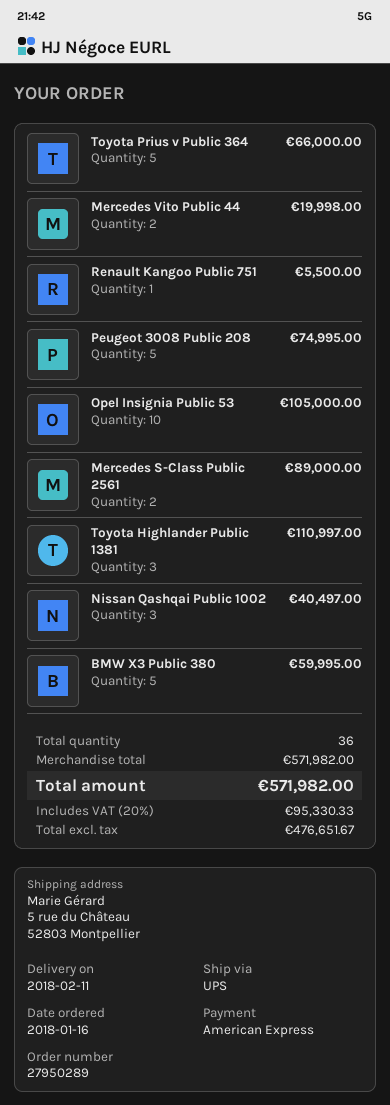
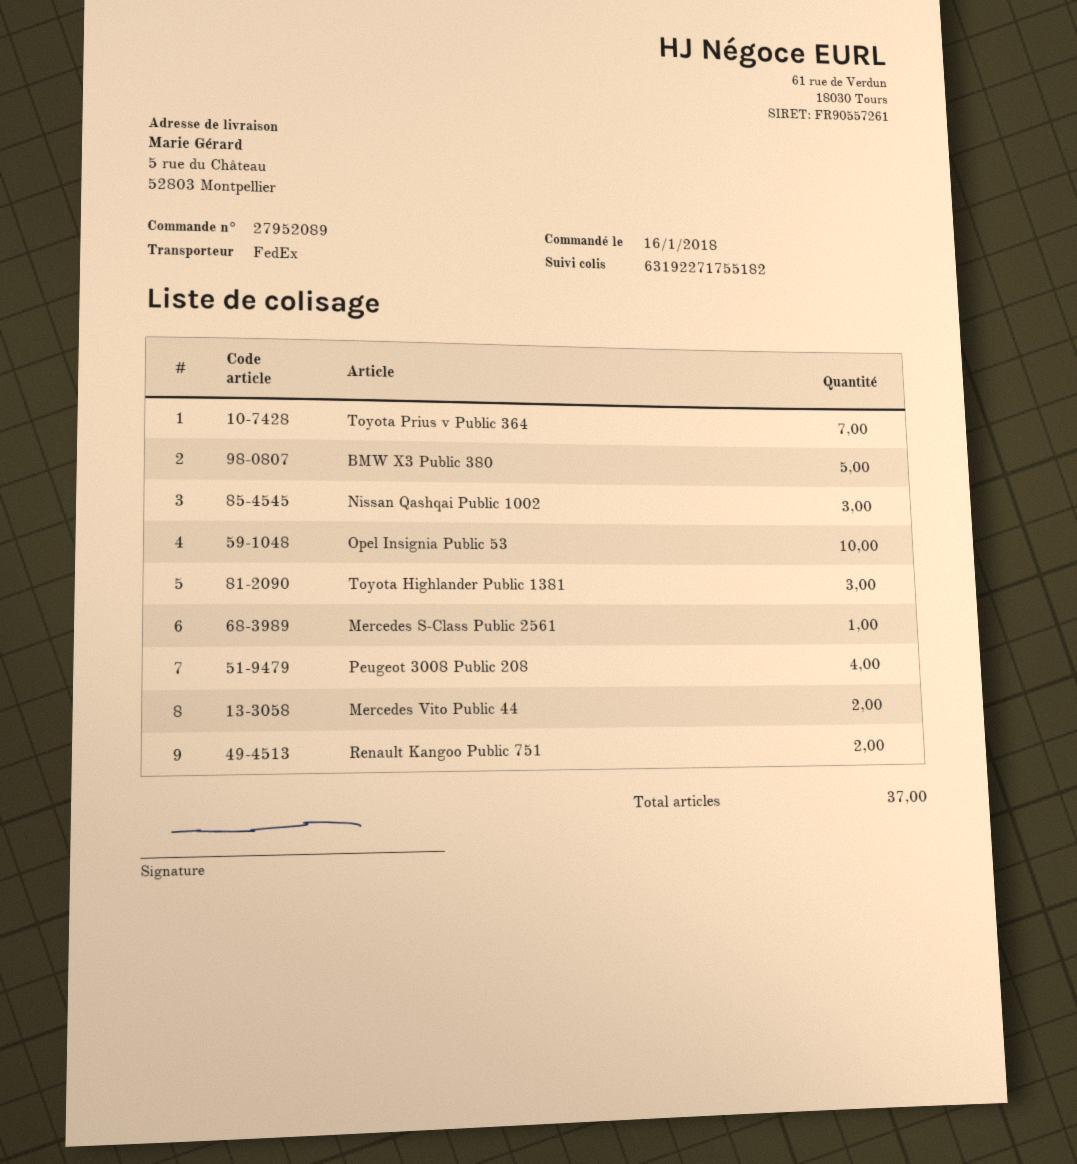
order number: 27950289 -> 27952089
shipping method: UPS -> FedEx
Toyota Prius v Public 364: 5 -> 7
Renault Kangoo Public 751: 1 -> 2
Peugeot 3008 Public 208: 5 -> 4
Mercedes S-Class Public 2561: 2 -> 1
total quantity: 36 -> 37

